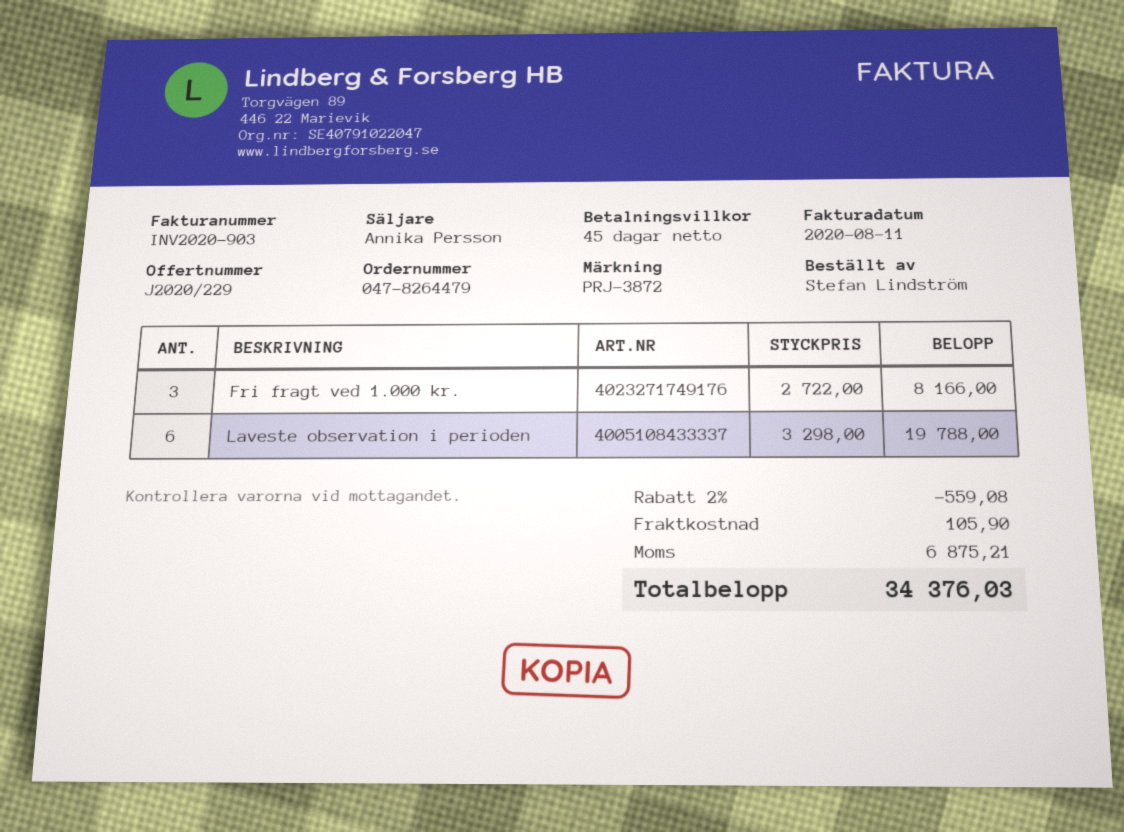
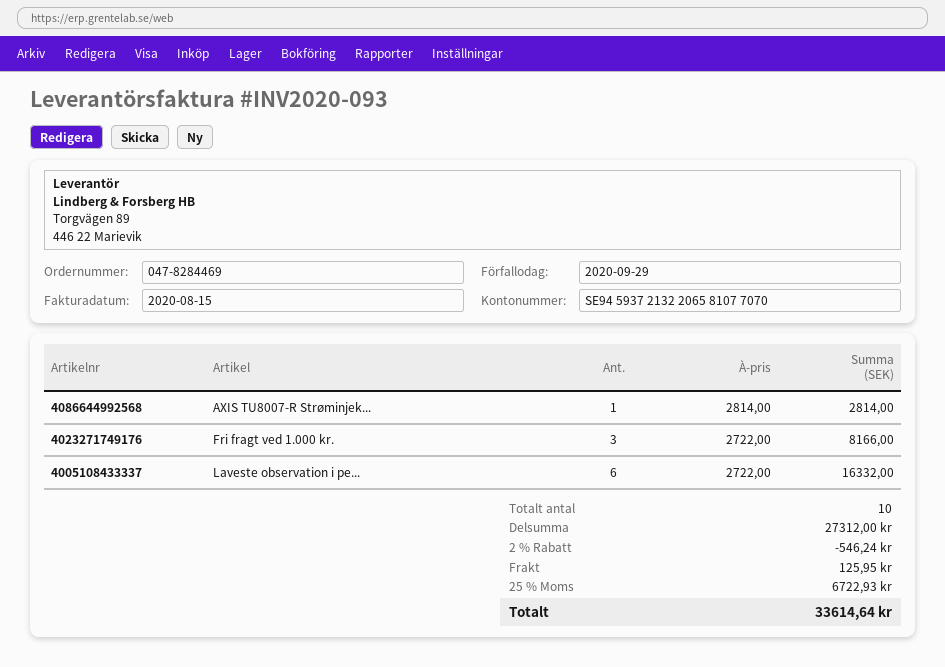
order number: 047-8264479 -> 047-8284469
invoice number: INV2020-903 -> INV2020-093
invoice date: 2020-08-11 -> 2020-08-15
Laveste observation i perioden: 6 x 3298.00 = 19788.00 -> 6 x 2722.00 = 16332.00
AXIS TU8007-R Strøminjek...: none -> 1 x 2814.00 = 2814.00
discount: 2% = 559.08 -> 2% = 546.24
shipping: 105.90 -> 125.95
tax: 6875.21 -> 6722.93
total: 34376.03 -> 33614.64

